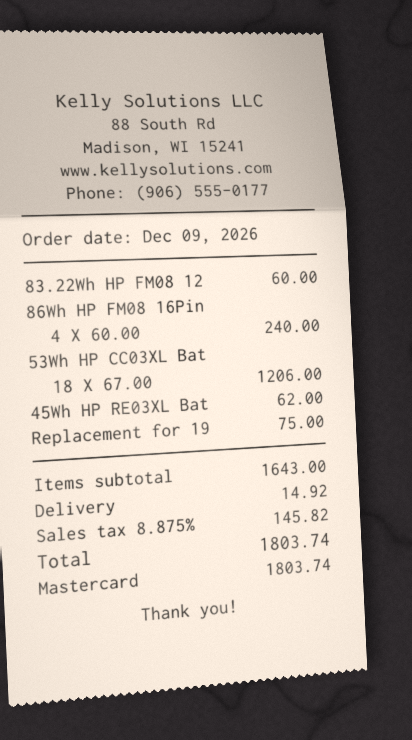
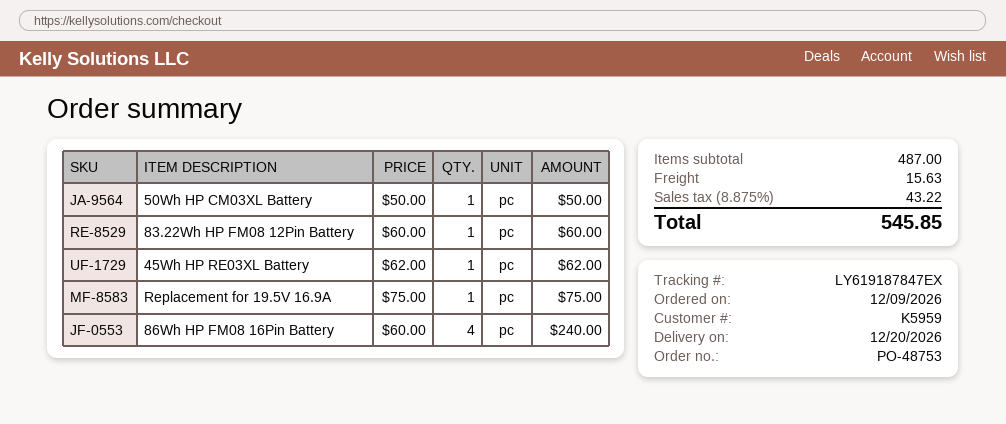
53Wh HP CC03XL Bat: 18 x 67.00 = 1206.00 -> none
50Wh HP CM03XL Battery: none -> 1 x 50.00 = 50.00
subtotal: 1643.00 -> 487.00
shipping: 14.92 -> 15.63
tax: 8.875% = 145.82 -> 8.875% = 43.22
total: 1803.74 -> 545.85

